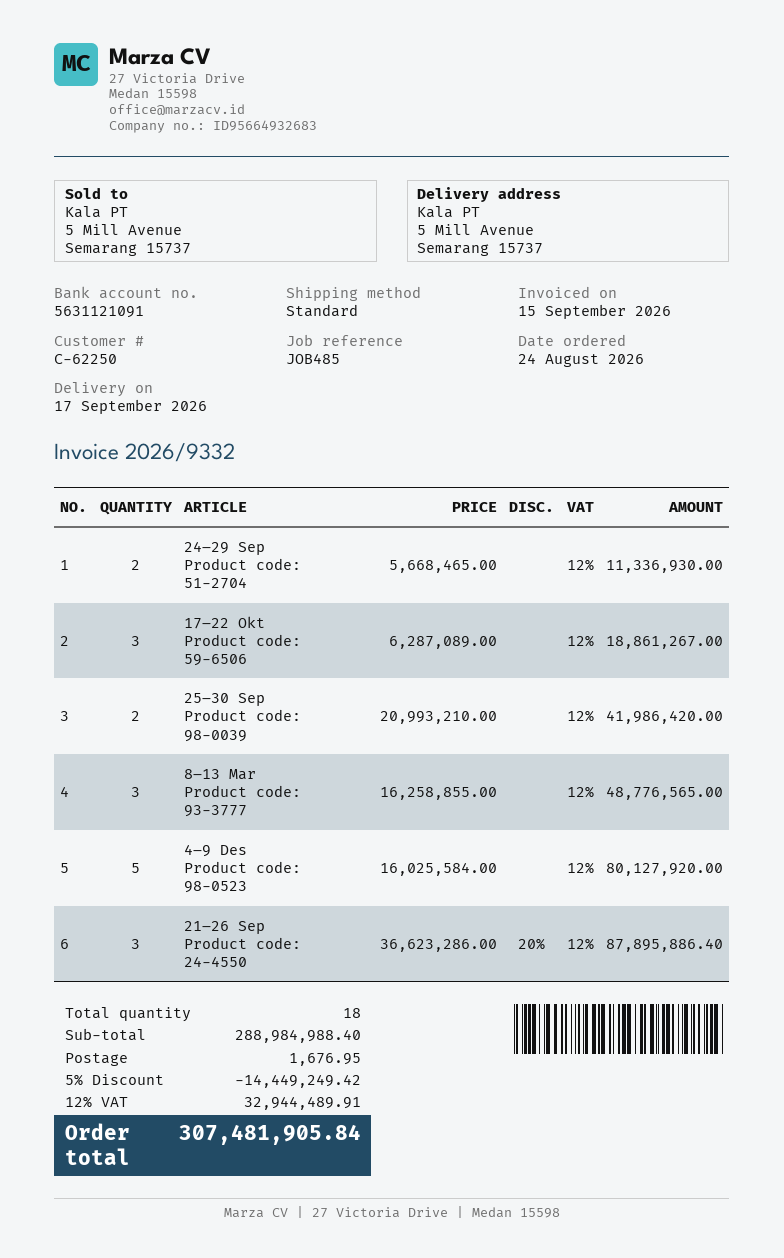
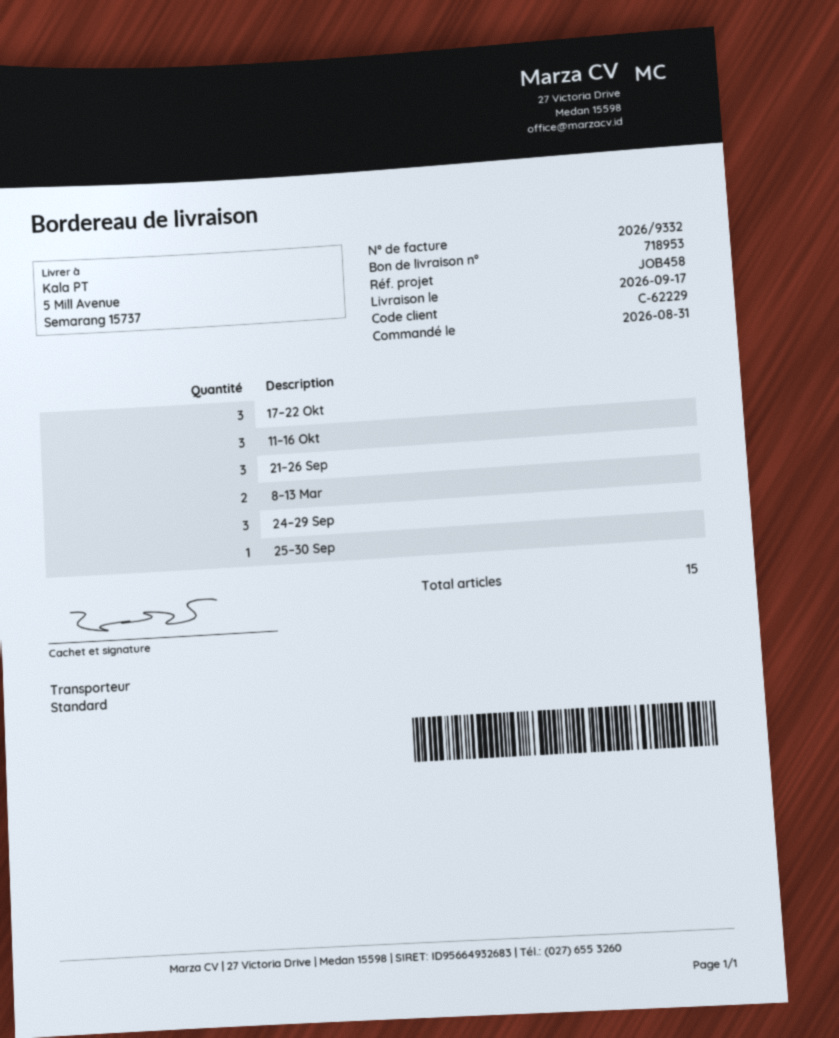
order date: 2026-08-24 -> 2026-08-31
customer number: C-62250 -> C-62229
reference: JOB485 -> JOB458
24–29 Sep: 2 -> 3
25–30 Sep: 2 -> 1
8–13 Mar: 3 -> 2
4–9 Des: 5 -> none
11–16 Okt: none -> 3
total quantity: 18 -> 15

